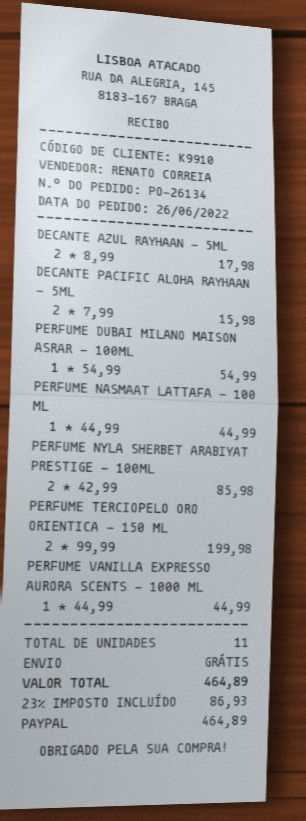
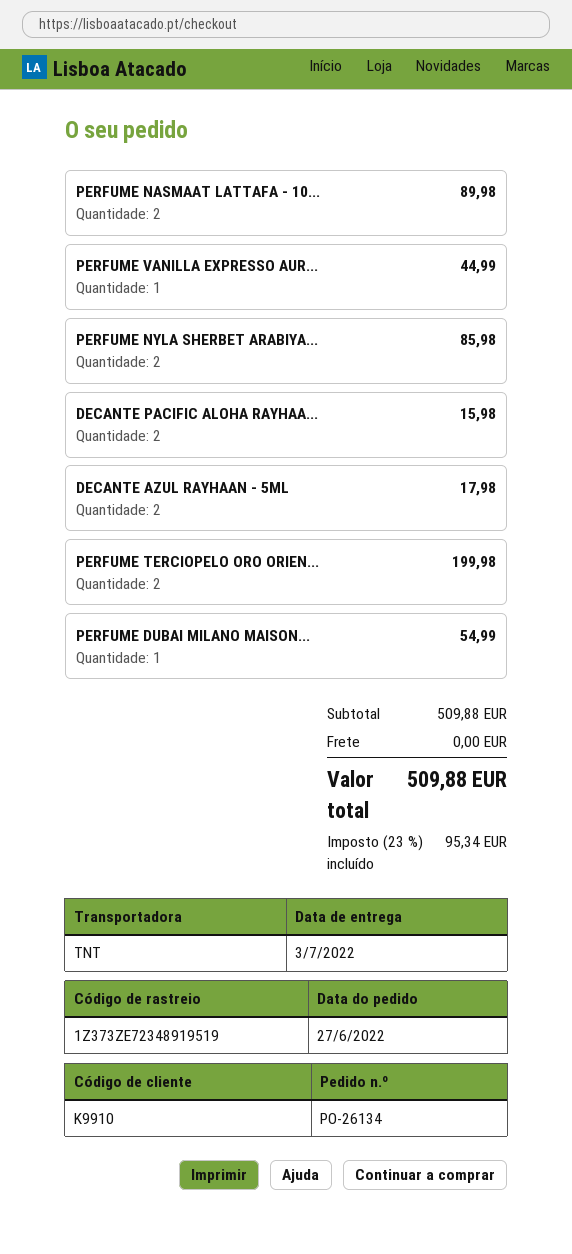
order date: 2022-06-26 -> 2022-06-27
PERFUME NASMAAT LATTAFA - 100 ML: 1 for 44.99 -> 2 for 89.98
tax: 23% = 86.93 -> 23% = 95.34
total: 464.89 -> 509.88

